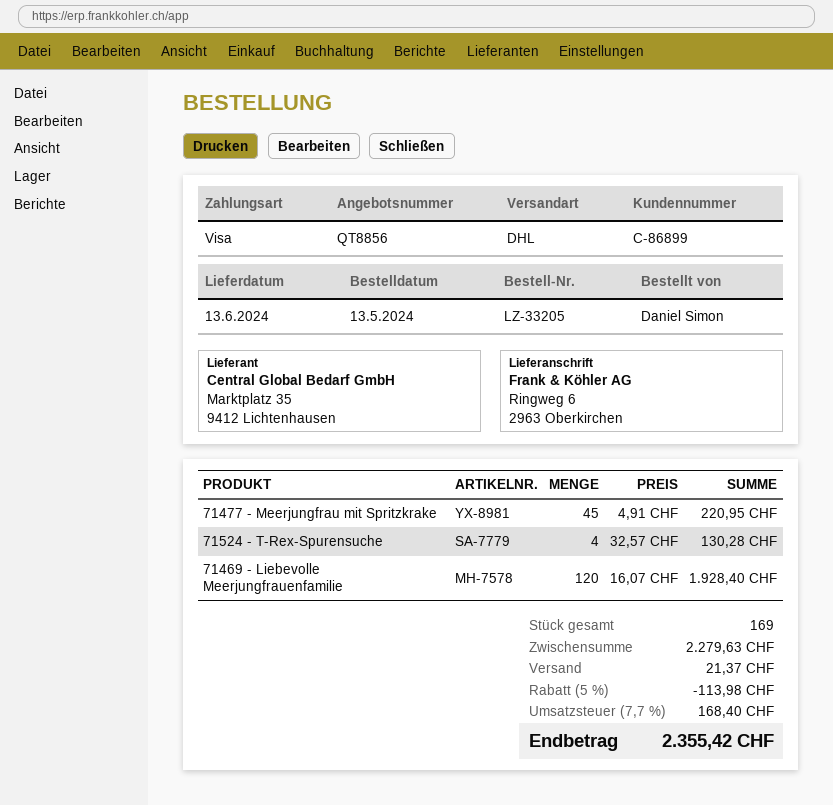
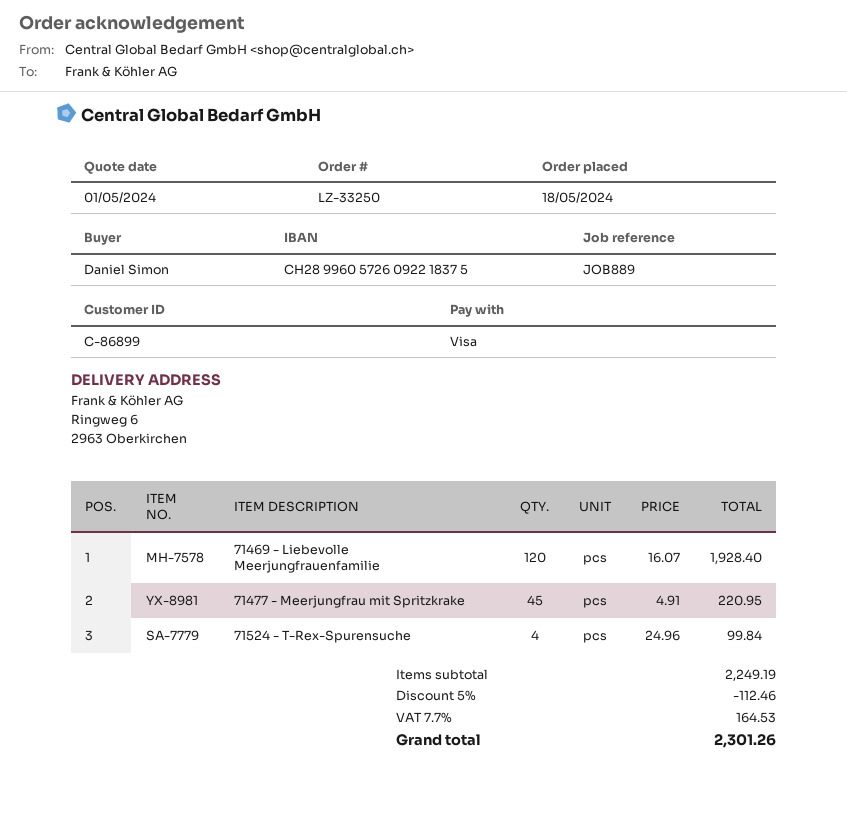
order number: LZ-33205 -> LZ-33250
order date: 2024-05-13 -> 2024-05-18
71524 - T-Rex-Spurensuche: 4 x 32.57 = 130.28 -> 4 x 24.96 = 99.84
subtotal: 2279.63 -> 2249.19
discount: 5% = 113.98 -> 5% = 112.46
shipping: 21.37 -> none
tax: 7.7% = 168.40 -> 7.7% = 164.53
total: 2355.42 -> 2301.26

